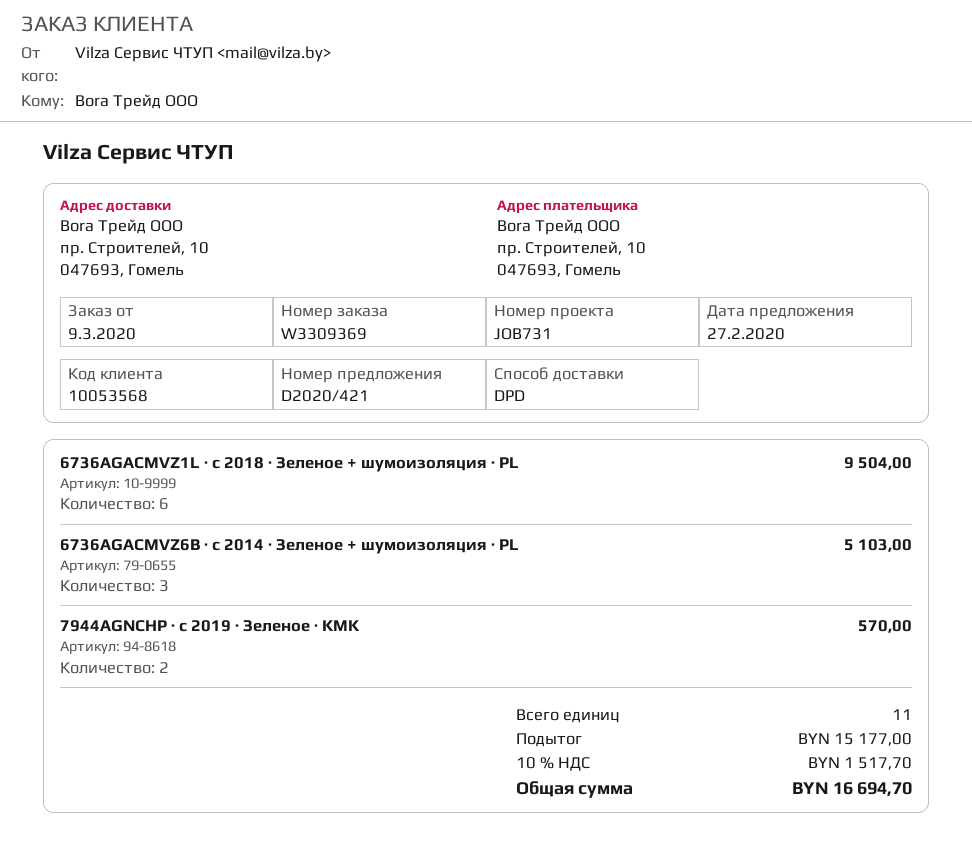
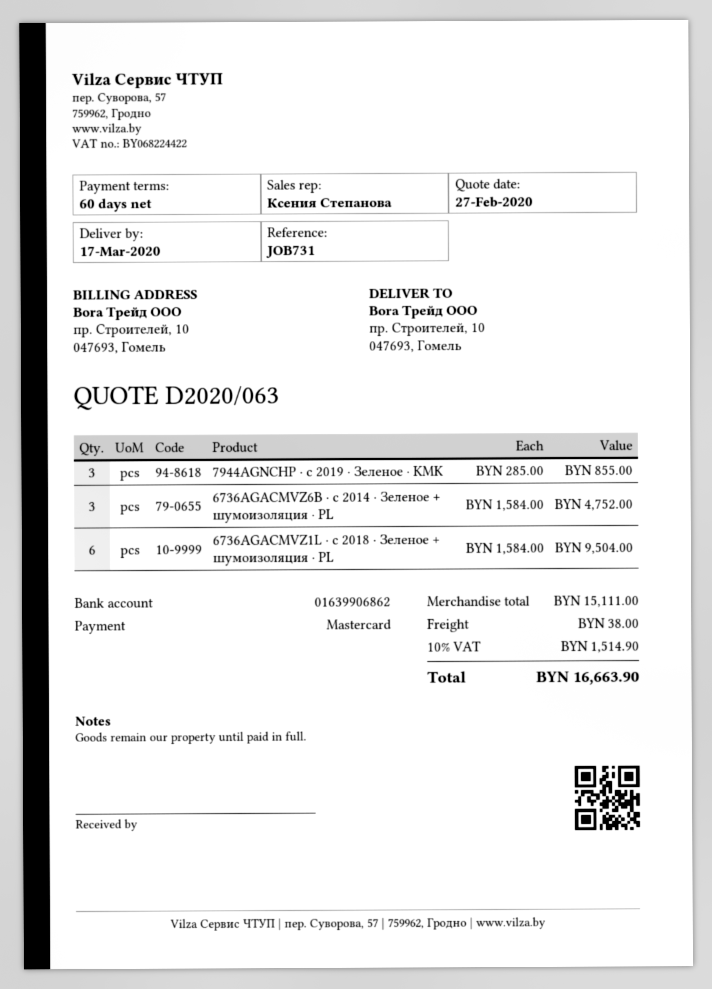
quote number: D2020/421 -> D2020/063
6736AGACMVZ6B · с 2014 · Зеленое + шумоизоляция · PL: 3 for 5103.00 -> 3 for 4752.00
7944AGNCHP · с 2019 · Зеленое · KMK: 2 for 570.00 -> 3 for 855.00
subtotal: 15177.00 -> 15111.00
shipping: none -> 38.00
tax: 10% = 1517.70 -> 10% = 1514.90
total: 16694.70 -> 16663.90

